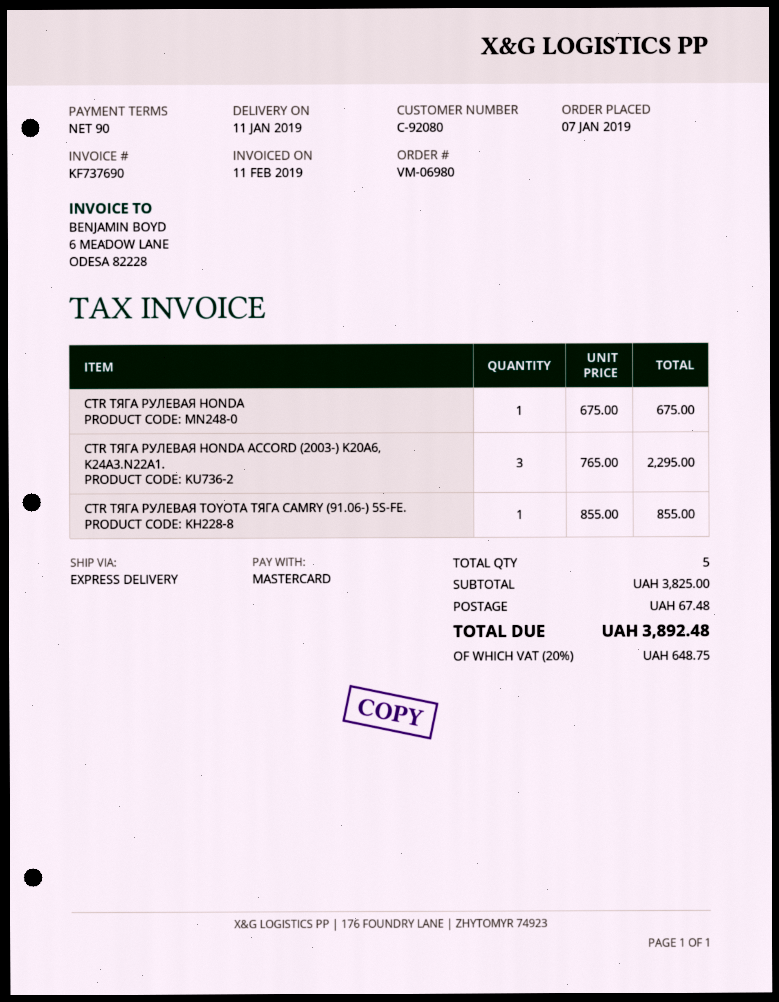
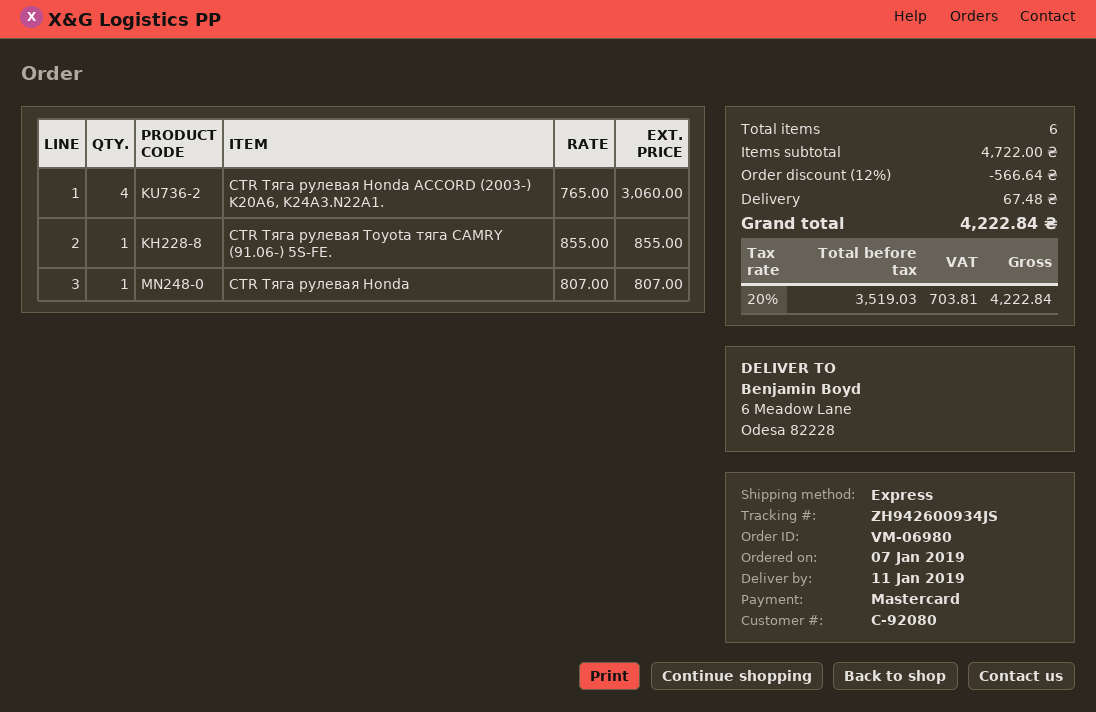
CTR ТЯГА РУЛЕВАЯ HONDA: 1 x 675.00 = 675.00 -> 1 x 807.00 = 807.00
CTR ТЯГА РУЛЕВАЯ HONDA ACCORD (2003-) K20A6, K24A3.N22A1.: 3 x 765.00 = 2295.00 -> 4 x 765.00 = 3060.00
total quantity: 5 -> 6
subtotal: 3825.00 -> 4722.00
discount: none -> 12% = 566.64
tax: 20% = 648.75 -> 20% = 703.81
total: 3892.48 -> 4222.84

